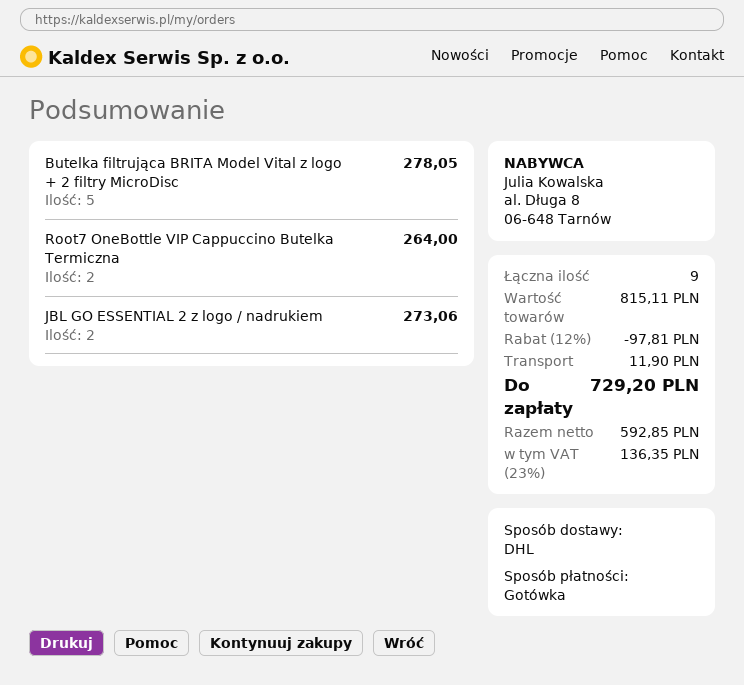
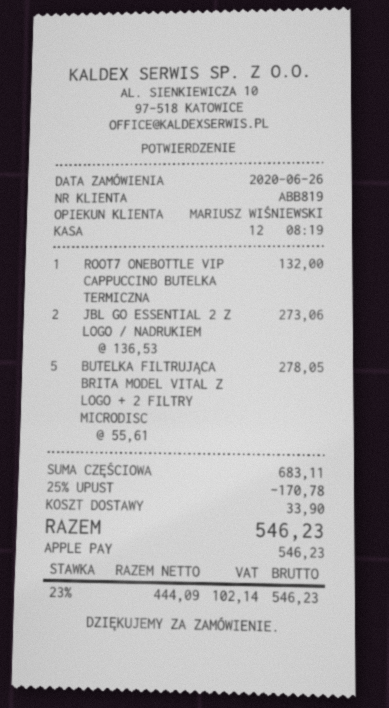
payment method: cash -> Apple Pay
Root7 OneBottle VIP Cappuccino Butelka Termiczna: 2 for 264.00 -> 1 for 132.00
subtotal: 815.11 -> 683.11
discount: 12% = 97.81 -> 25% = 170.78
shipping: 11.90 -> 33.90
net: 592.85 -> 444.09
tax: 23% = 136.35 -> 23% = 102.14
total: 729.20 -> 546.23

